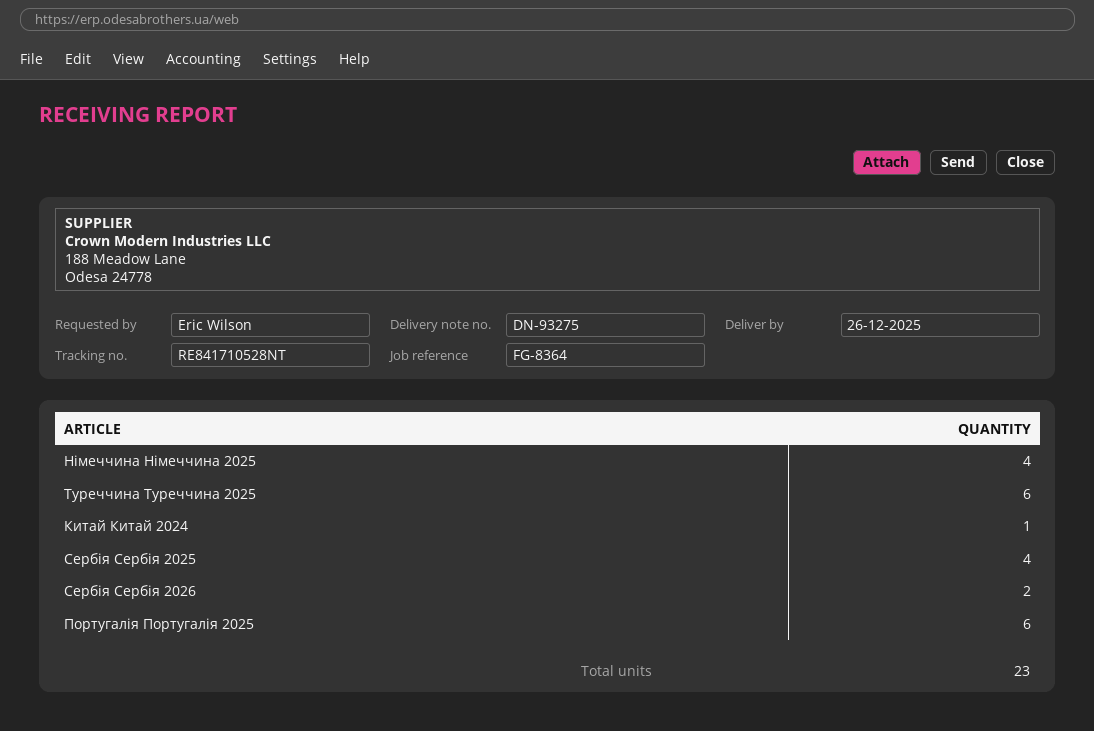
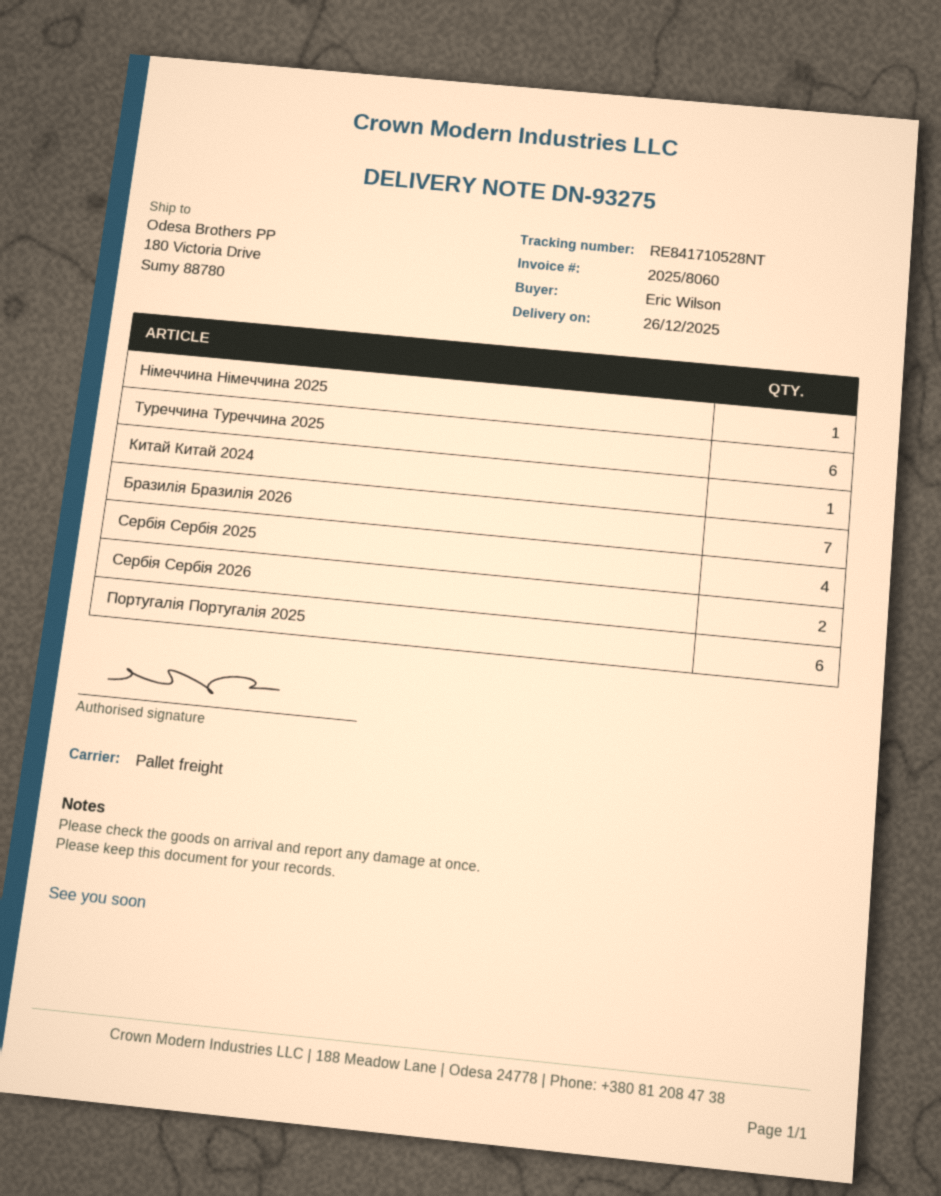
Німеччина Німеччина 2025: 4 -> 1
Бразилія Бразилія 2026: none -> 7

